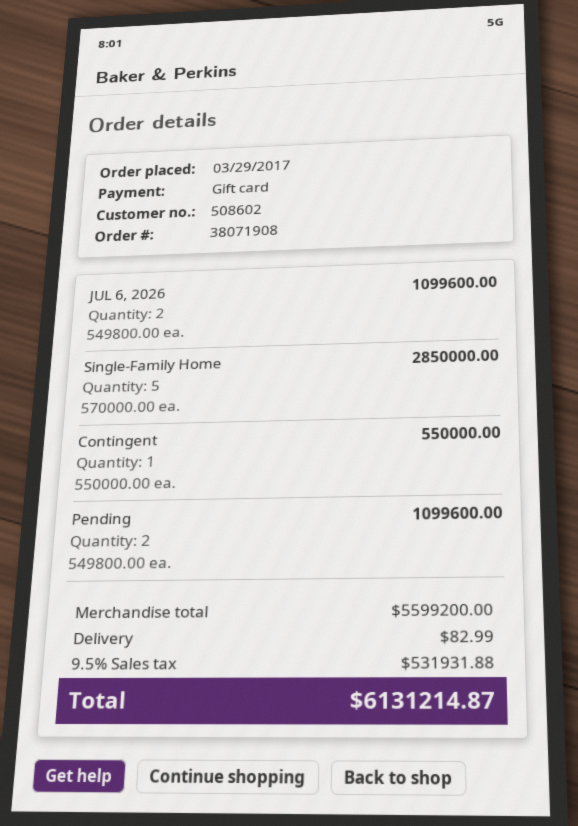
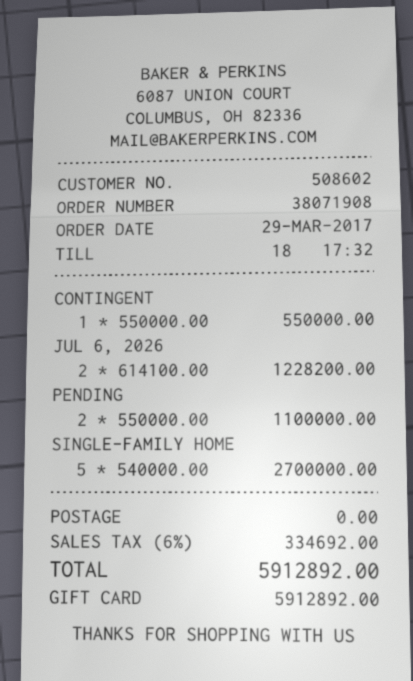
JUL 6, 2026: 2 x 549800.00 = 1099600.00 -> 2 x 614100.00 = 1228200.00
Single-Family Home: 5 x 570000.00 = 2850000.00 -> 5 x 540000.00 = 2700000.00
Pending: 2 x 549800.00 = 1099600.00 -> 2 x 550000.00 = 1100000.00
shipping: 82.99 -> 0.00
tax: 9.5% = 531931.88 -> 6% = 334692.00
total: 6131214.87 -> 5912892.00

